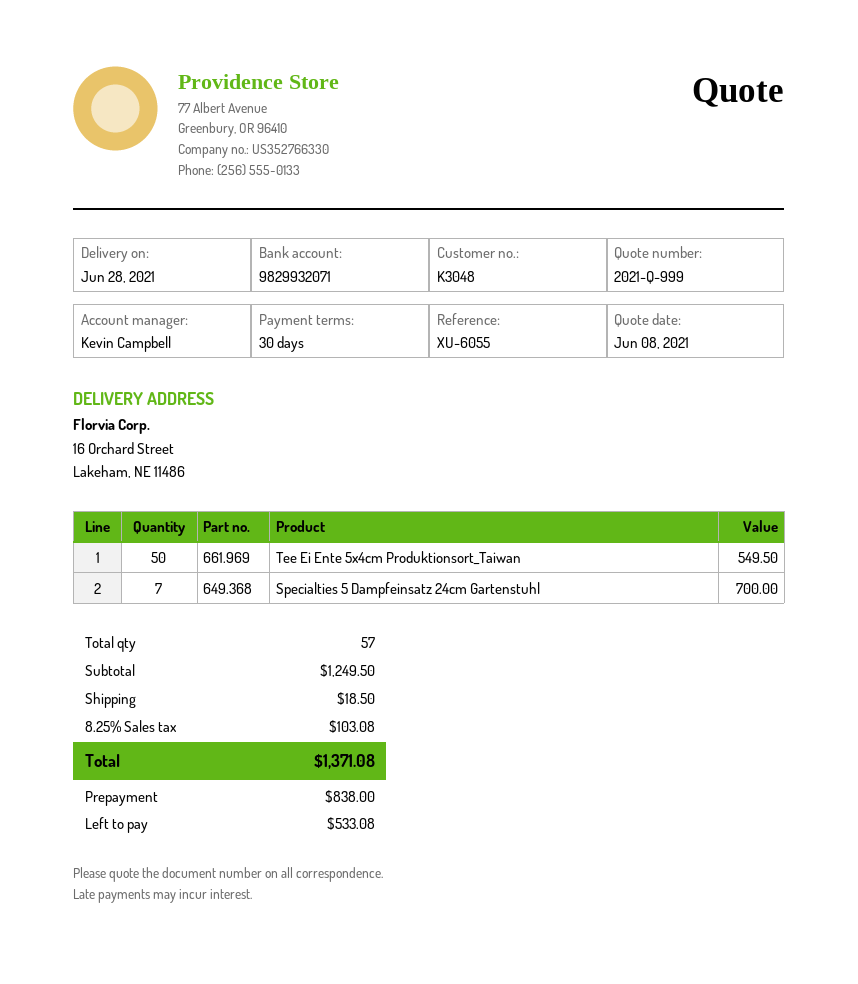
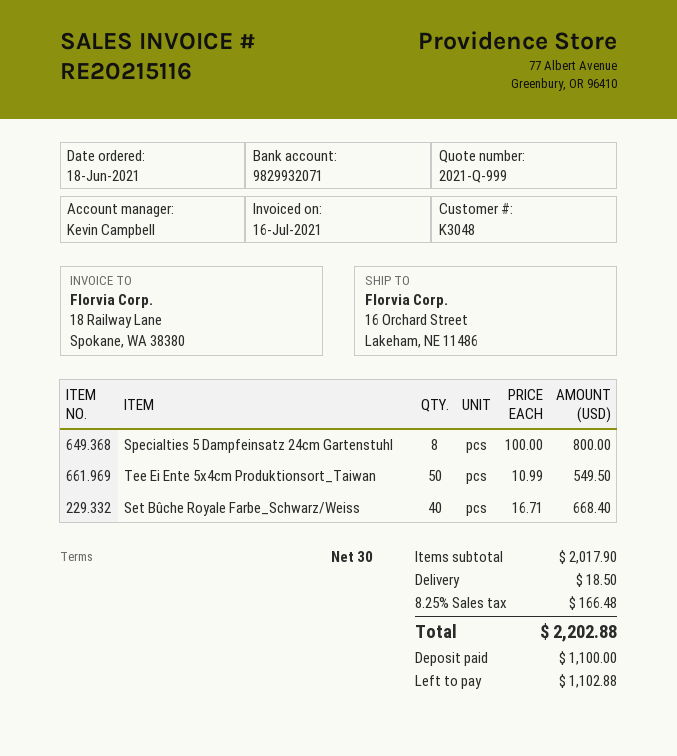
Specialties 5 Dampfeinsatz 24cm Gartenstuhl: 7 for 700.00 -> 8 for 800.00
Set Bûche Royale Farbe_Schwarz/Weiss: none -> 40 for 668.40
subtotal: 1249.50 -> 2017.90
tax: 8.25% = 103.08 -> 8.25% = 166.48
total: 1371.08 -> 2202.88
deposit: 838.00 -> 1100.00
balance: 533.08 -> 1102.88

